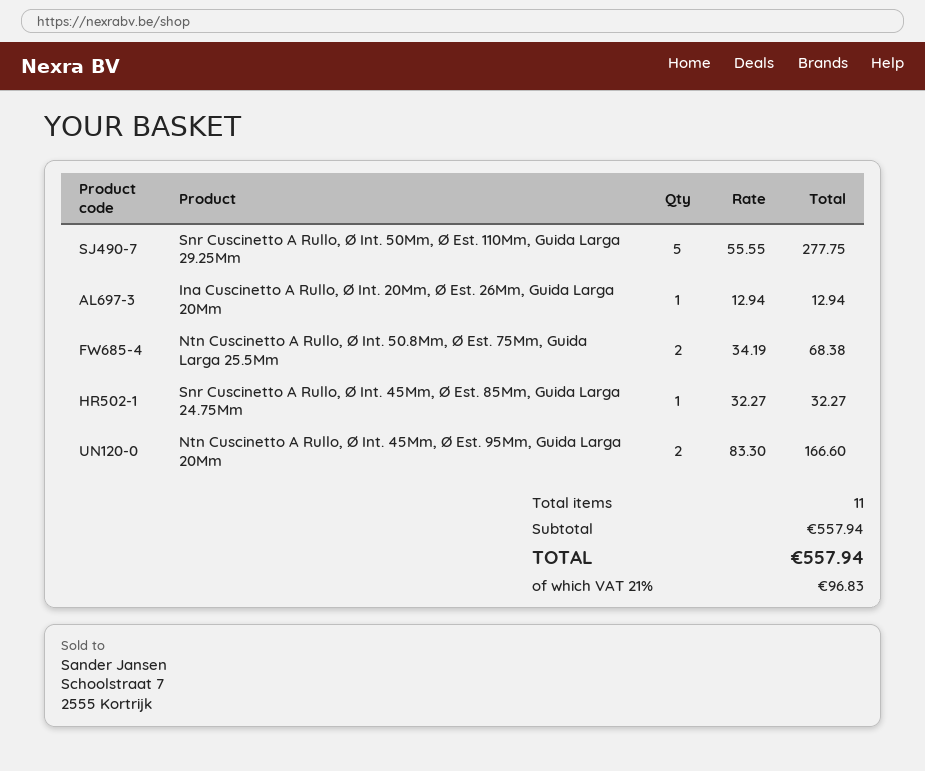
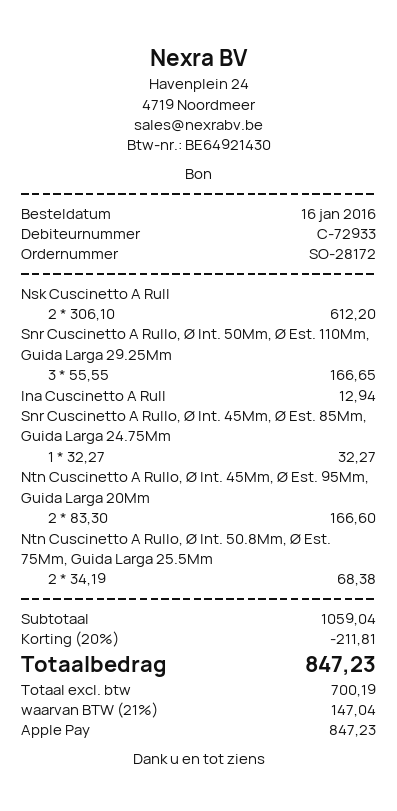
Snr Cuscinetto A Rullo, Ø Int. 50Mm, Ø Est. 110Mm, Guida Larga 29.25Mm: 5 x 55.55 = 277.75 -> 3 x 55.55 = 166.65
Nsk Cuscinetto A Rull: none -> 2 x 306.10 = 612.20
subtotal: 557.94 -> 1059.04
discount: none -> 20% = 211.81
tax: 21% = 96.83 -> 21% = 147.04
total: 557.94 -> 847.23

